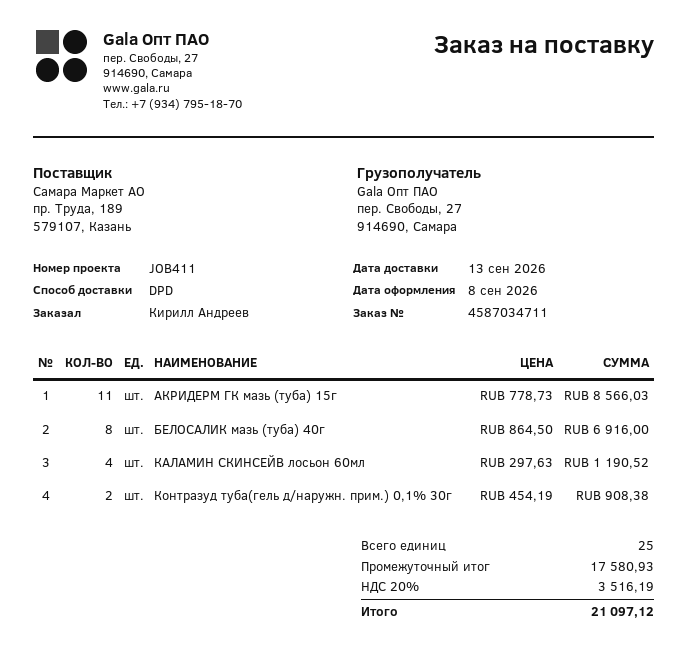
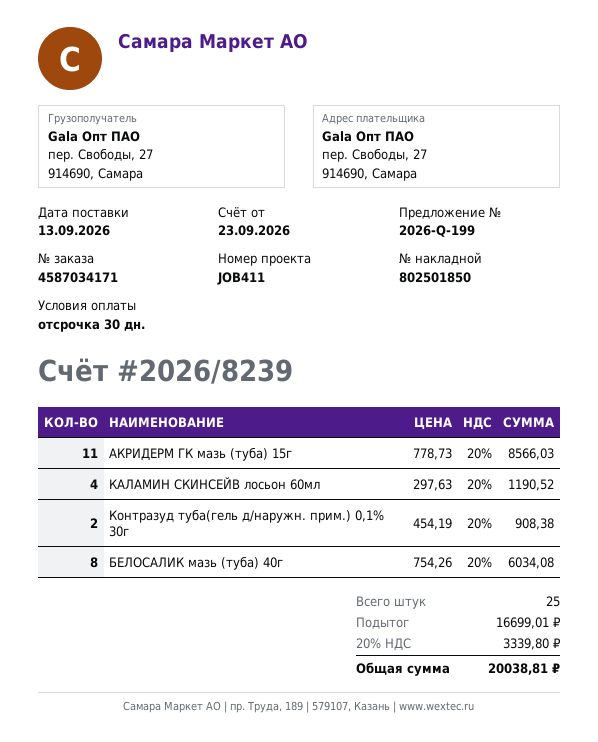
order number: 4587034711 -> 4587034171
БЕЛОСАЛИК мазь (туба) 40г: 8 x 864.50 = 6916.00 -> 8 x 754.26 = 6034.08
subtotal: 17580.93 -> 16699.01
tax: 20% = 3516.19 -> 20% = 3339.80
total: 21097.12 -> 20038.81

